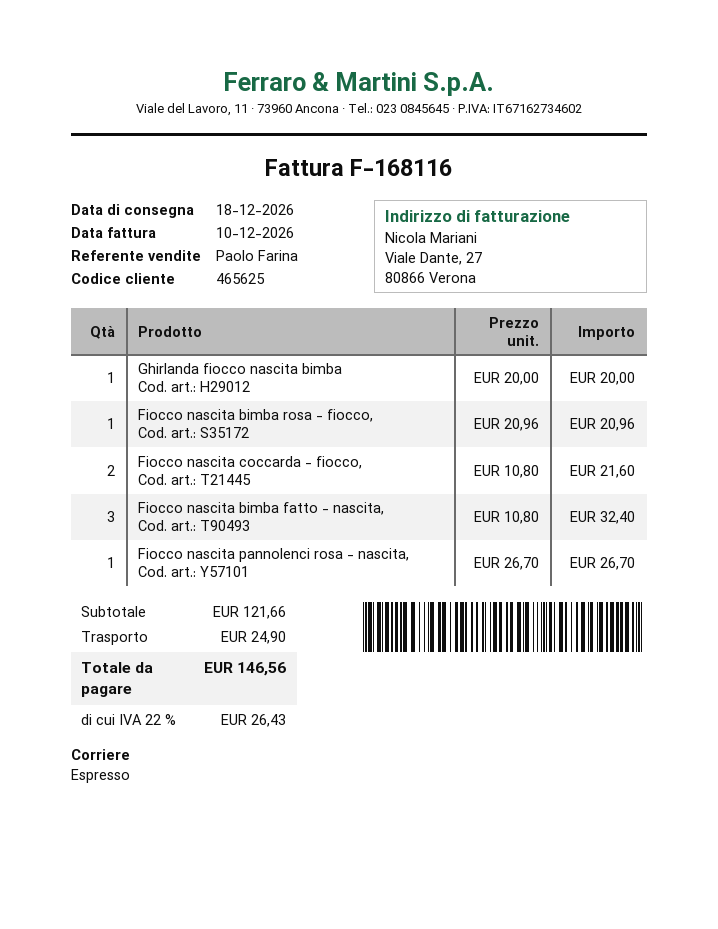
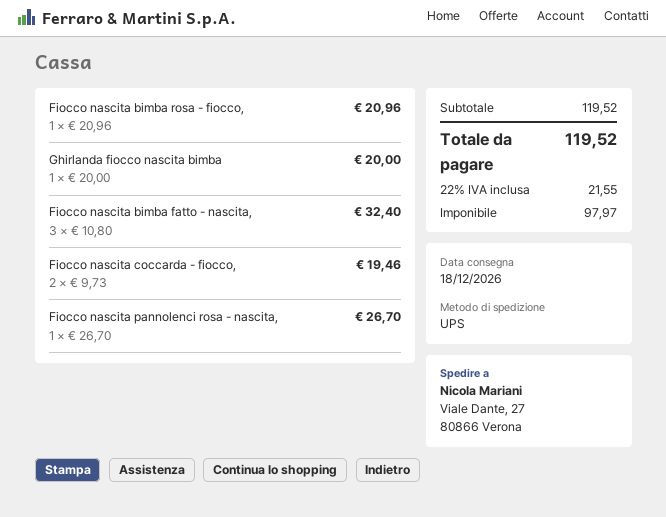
shipping method: express -> UPS
Fiocco nascita coccarda - fiocco,: 2 x 10.80 = 21.60 -> 2 x 9.73 = 19.46
subtotal: 121.66 -> 119.52
shipping: 24.90 -> none
tax: 22% = 26.43 -> 22% = 21.55
total: 146.56 -> 119.52

